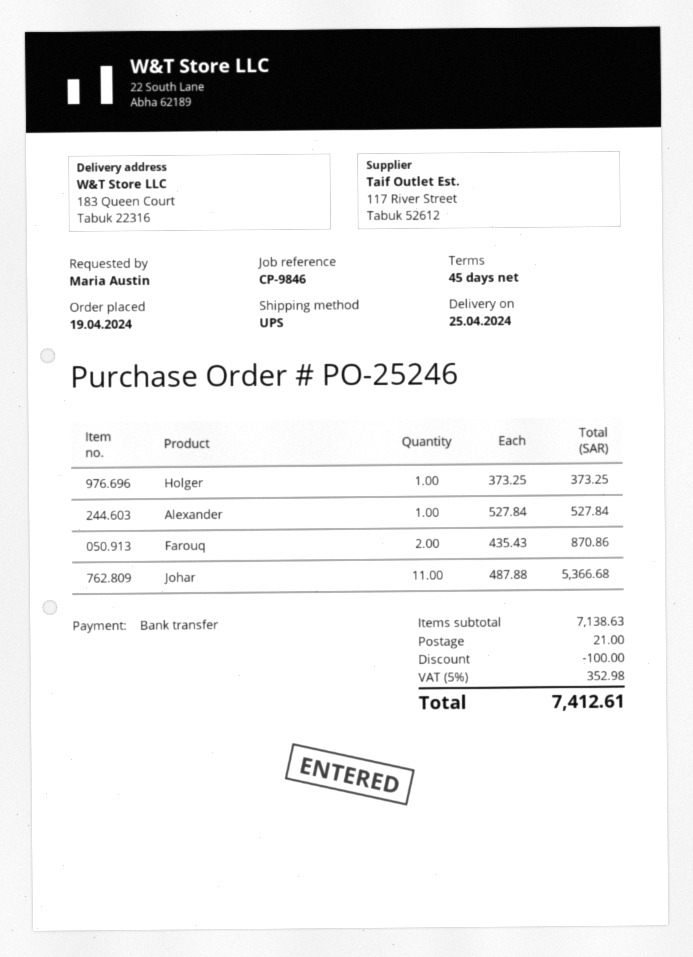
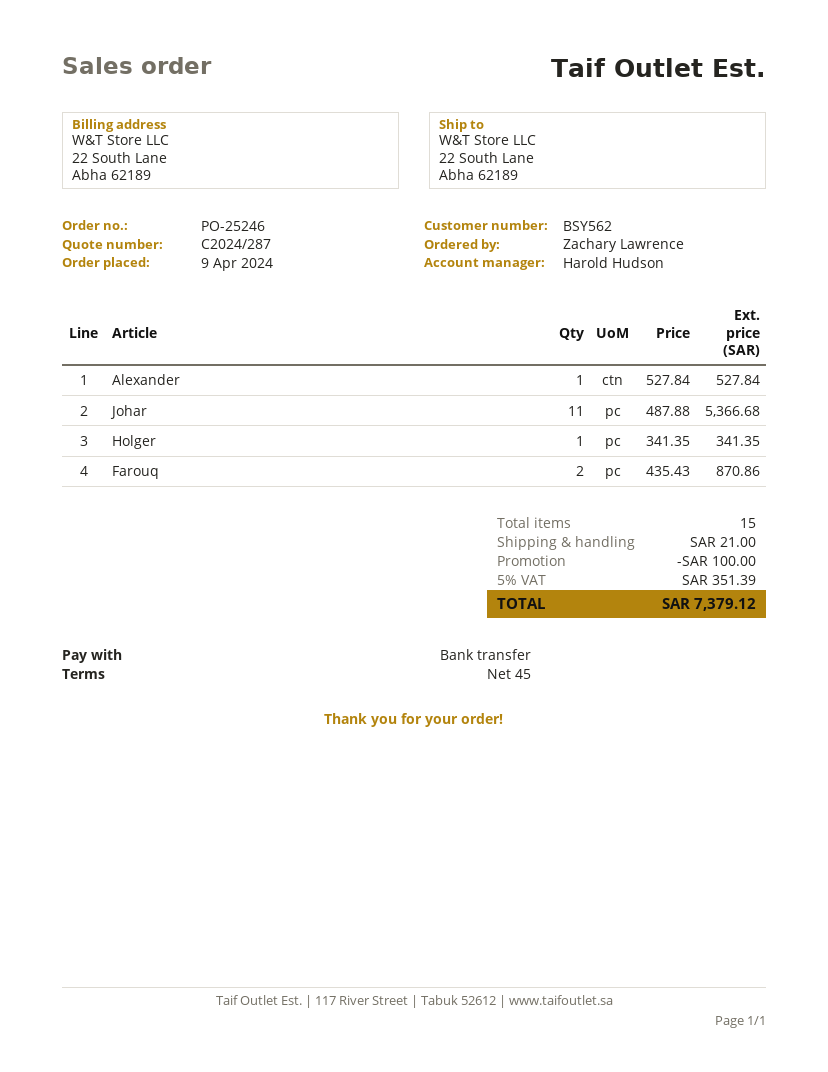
order date: 2024-04-19 -> 2024-04-09
ordered by: Maria Austin -> Zachary Lawrence
ship to: 183 Queen Court, Tabuk 22316 -> 22 South Lane, Abha 62189
Holger: 1 x 373.25 = 373.25 -> 1 x 341.35 = 341.35
tax: 5% = 352.98 -> 5% = 351.39
total: 7412.61 -> 7379.12

